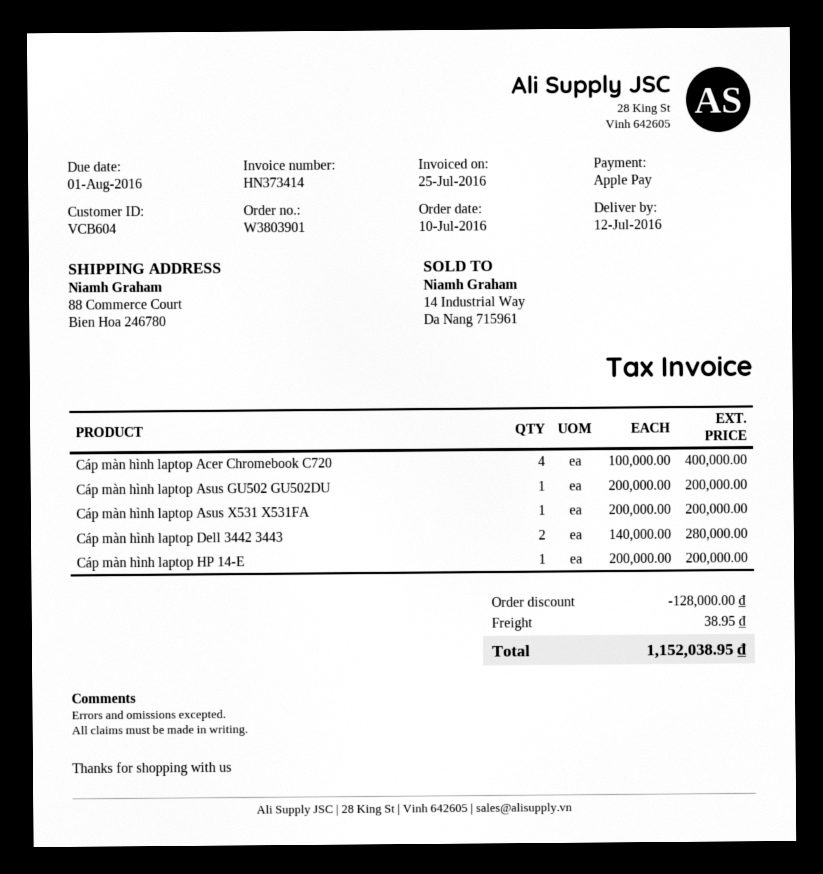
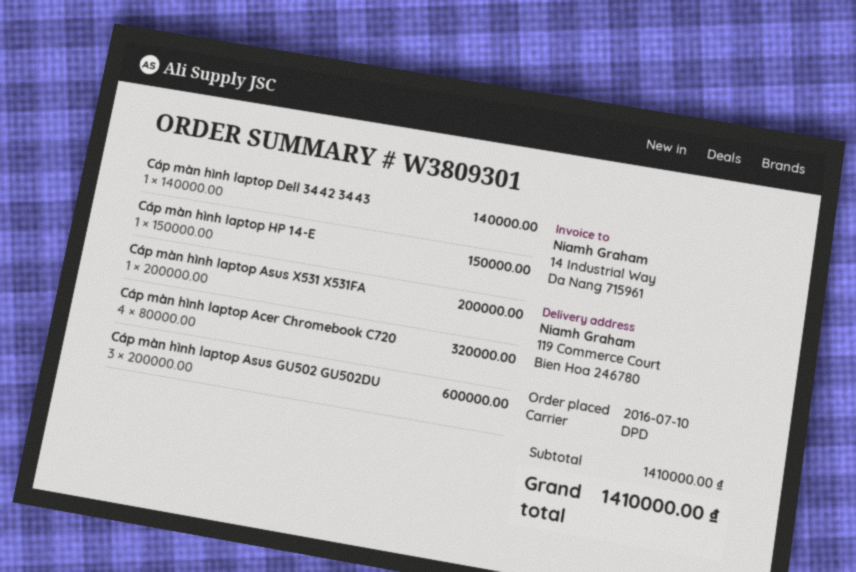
order number: W3803901 -> W3809301
ship to: 88 Commerce Court, Bien Hoa 246780 -> 119 Commerce Court, Bien Hoa 246780
Cáp màn hình laptop Acer Chromebook C720: 4 x 100000.00 = 400000.00 -> 4 x 80000.00 = 320000.00
Cáp màn hình laptop Asus GU502 GU502DU: 1 x 200000.00 = 200000.00 -> 3 x 200000.00 = 600000.00
Cáp màn hình laptop Dell 3442 3443: 2 x 140000.00 = 280000.00 -> 1 x 140000.00 = 140000.00
Cáp màn hình laptop HP 14-E: 1 x 200000.00 = 200000.00 -> 1 x 150000.00 = 150000.00
discount: 128000.00 -> none
shipping: 38.95 -> none
total: 1152038.95 -> 1410000.00

